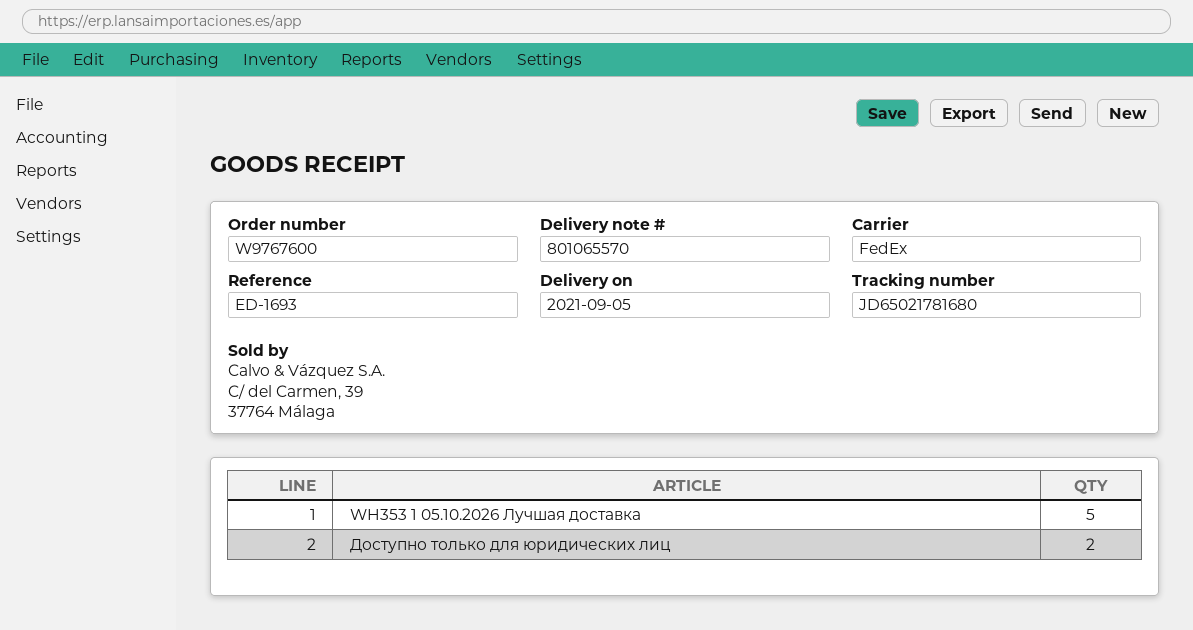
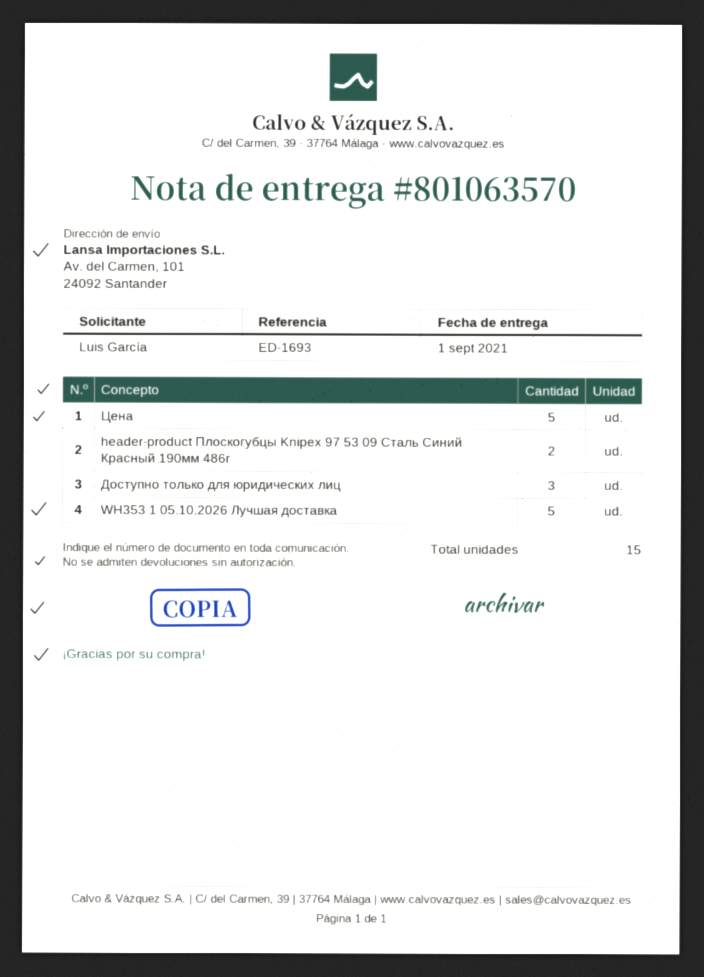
delivery note number: 801065570 -> 801063570
delivery date: 2021-09-05 -> 2021-09-01
Доступно только для юридических лиц: 2 -> 3
Цена: none -> 5
header-product Плоскогубцы Knipex 97 53 09 Сталь Синий Красный 190мм 486г: none -> 2

